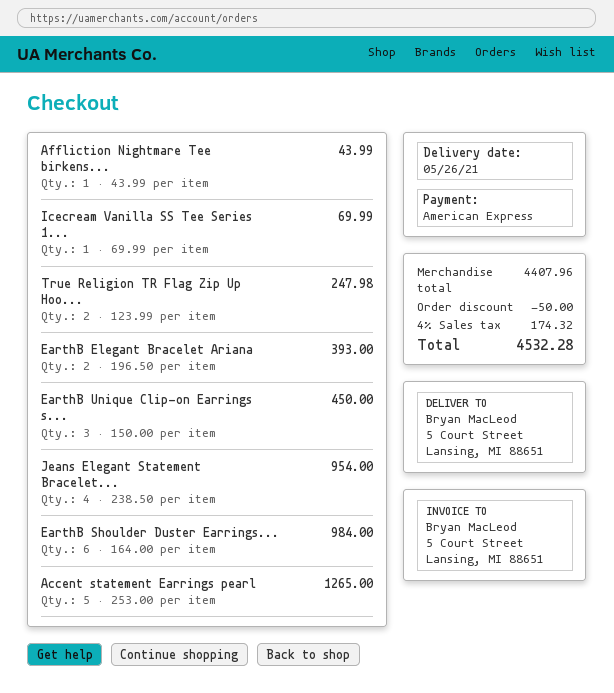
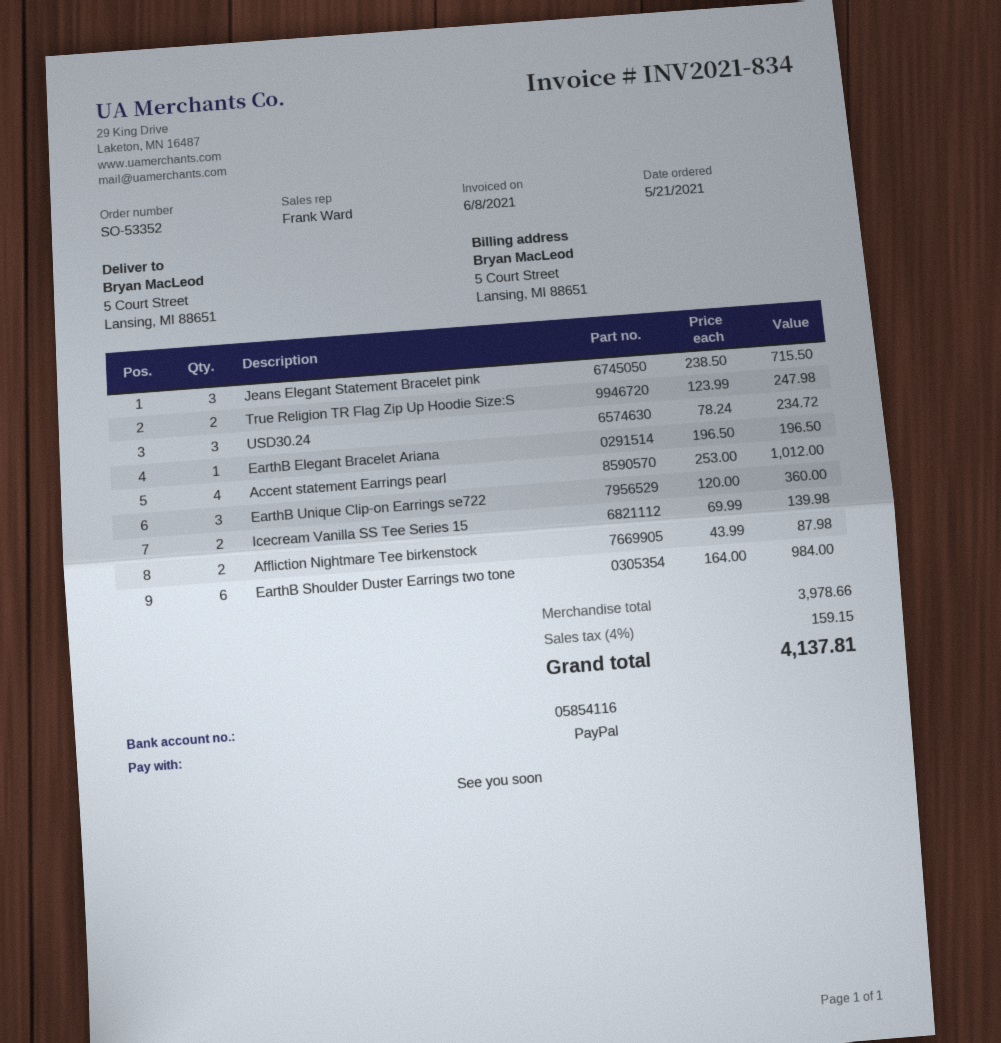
payment method: American Express -> PayPal
Affliction Nightmare Tee birkens...: 1 x 43.99 = 43.99 -> 2 x 43.99 = 87.98
Icecream Vanilla SS Tee Series 1...: 1 x 69.99 = 69.99 -> 2 x 69.99 = 139.98
EarthB Elegant Bracelet Ariana: 2 x 196.50 = 393.00 -> 1 x 196.50 = 196.50
EarthB Unique Clip-on Earrings s...: 3 x 150.00 = 450.00 -> 3 x 120.00 = 360.00
Jeans Elegant Statement Bracelet...: 4 x 238.50 = 954.00 -> 3 x 238.50 = 715.50
Accent statement Earrings pearl: 5 x 253.00 = 1265.00 -> 4 x 253.00 = 1012.00
USD30.24: none -> 3 x 78.24 = 234.72
subtotal: 4407.96 -> 3978.66
discount: 50.00 -> none
tax: 4% = 174.32 -> 4% = 159.15
total: 4532.28 -> 4137.81

